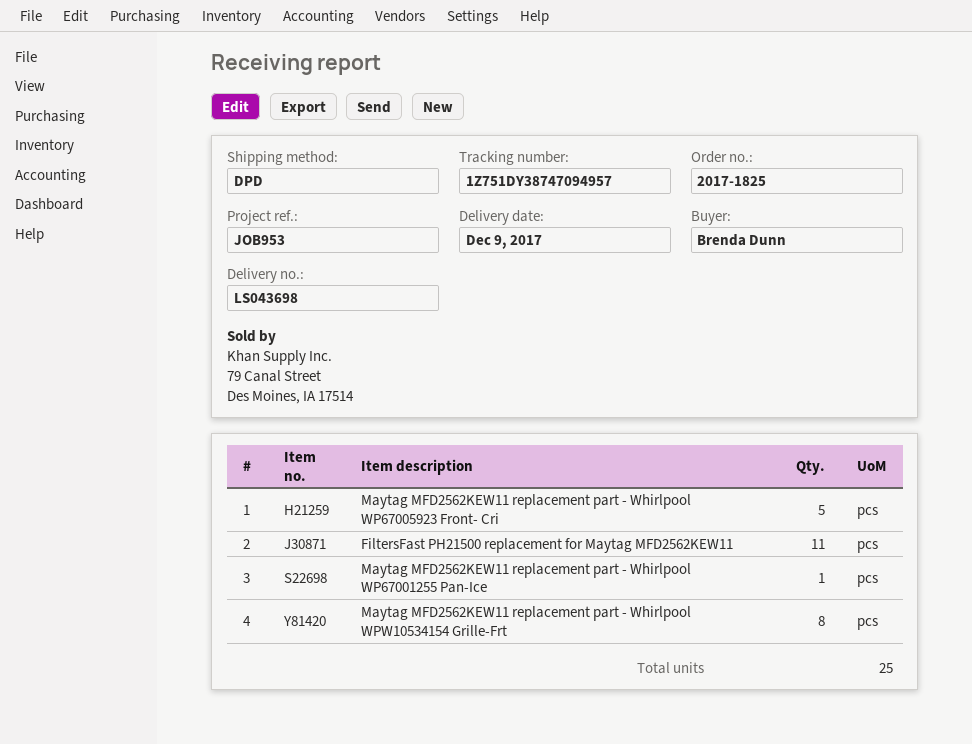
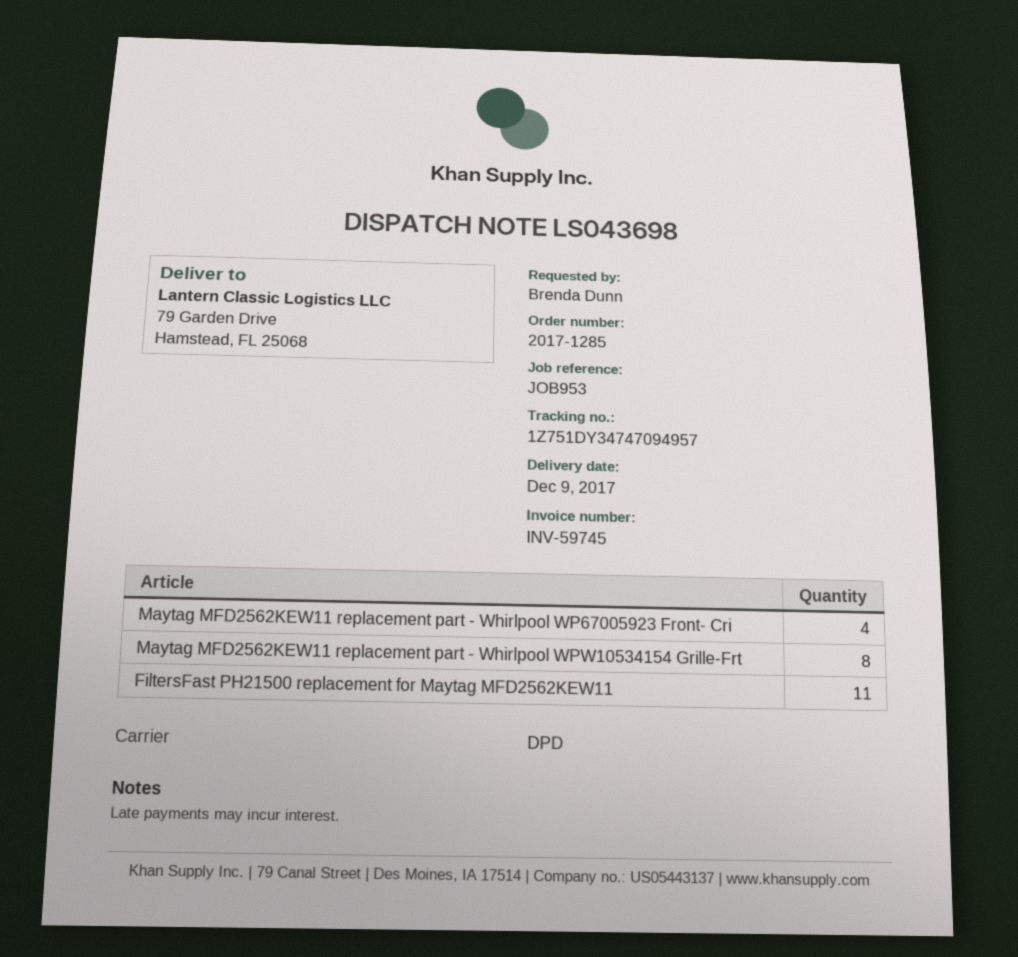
order number: 2017-1825 -> 2017-1285
tracking number: 1Z751DY38747094957 -> 1Z751DY34747094957
Maytag MFD2562KEW11 replacement part - Whirlpool WP67005923 Front- Cri: 5 -> 4
Maytag MFD2562KEW11 replacement part - Whirlpool WP67001255 Pan-Ice: 1 -> none

